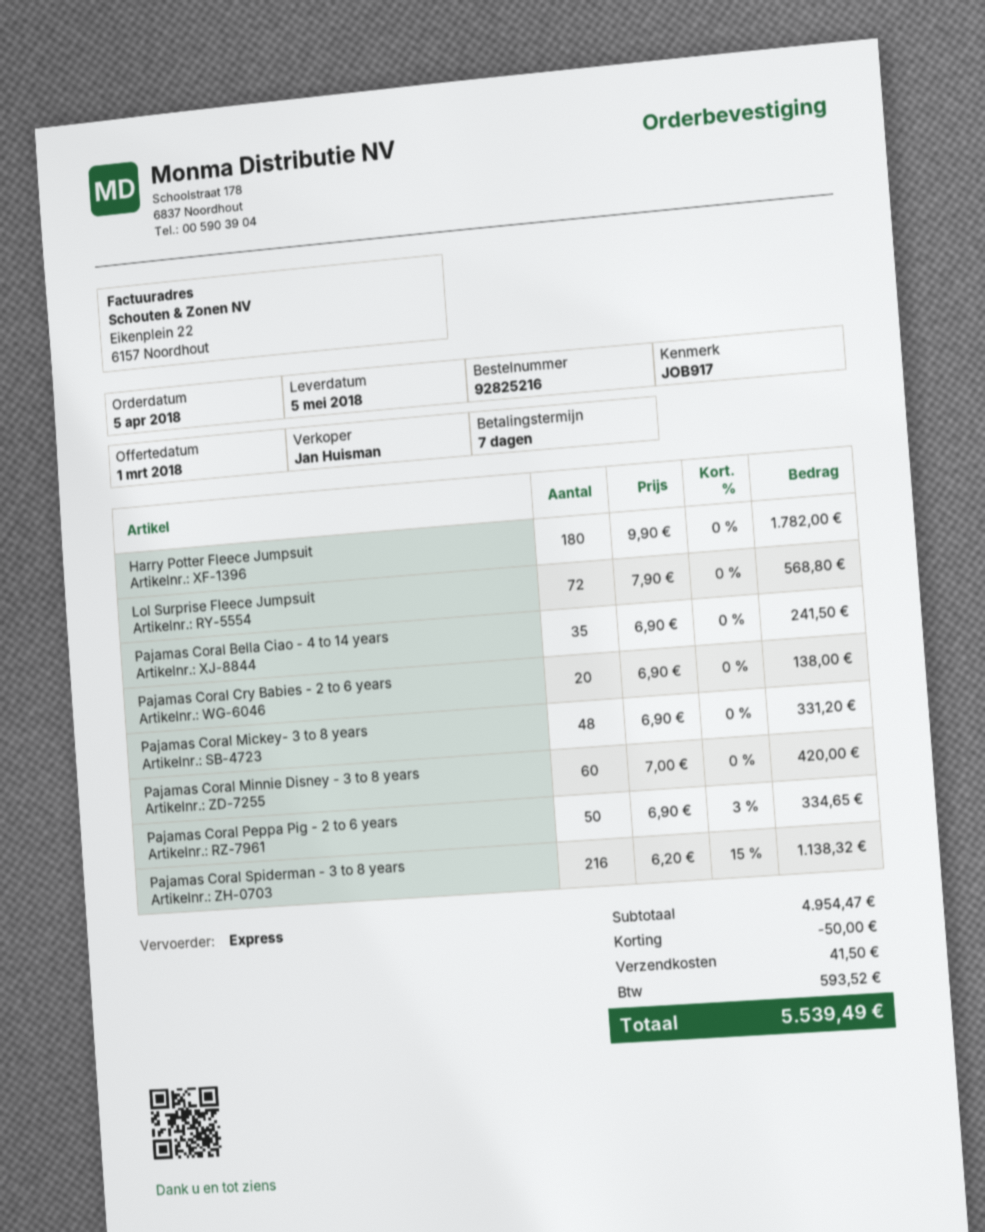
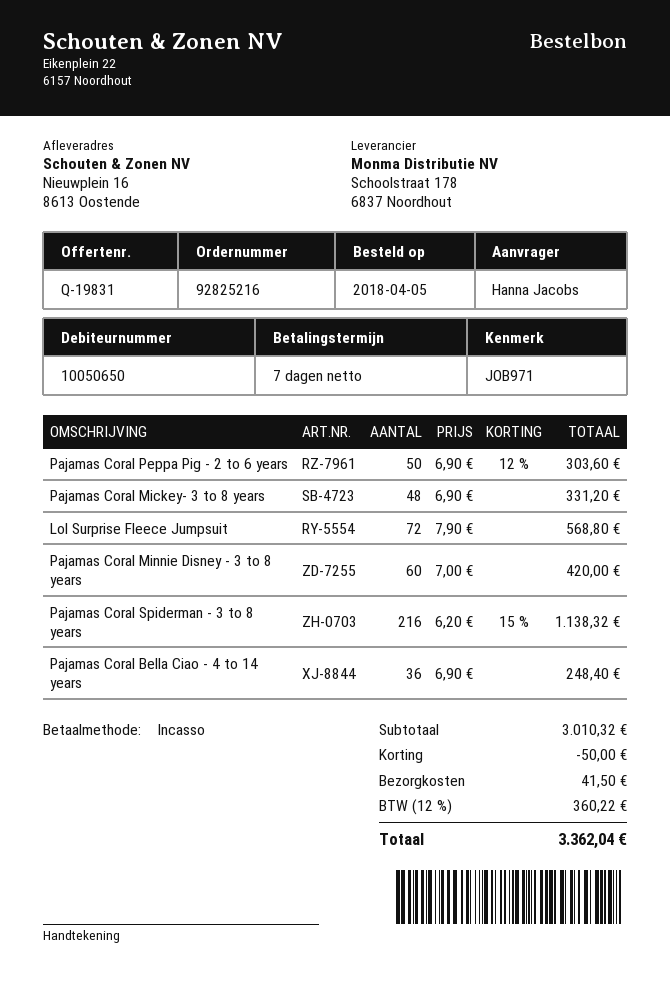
reference: JOB917 -> JOB971
Harry Potter Fleece Jumpsuit: 180 x 9.90 = 1782.00 -> none
Pajamas Coral Bella Ciao - 4 to 14 years: 35 x 6.90 = 241.50 -> 36 x 6.90 = 248.40
Pajamas Coral Cry Babies - 2 to 6 years: 20 x 6.90 = 138.00 -> none
Pajamas Coral Peppa Pig - 2 to 6 years: 50 x 6.90 - 3% = 334.65 -> 50 x 6.90 - 12% = 303.60
subtotal: 4954.47 -> 3010.32
tax: 593.52 -> 360.22
total: 5539.49 -> 3362.04

